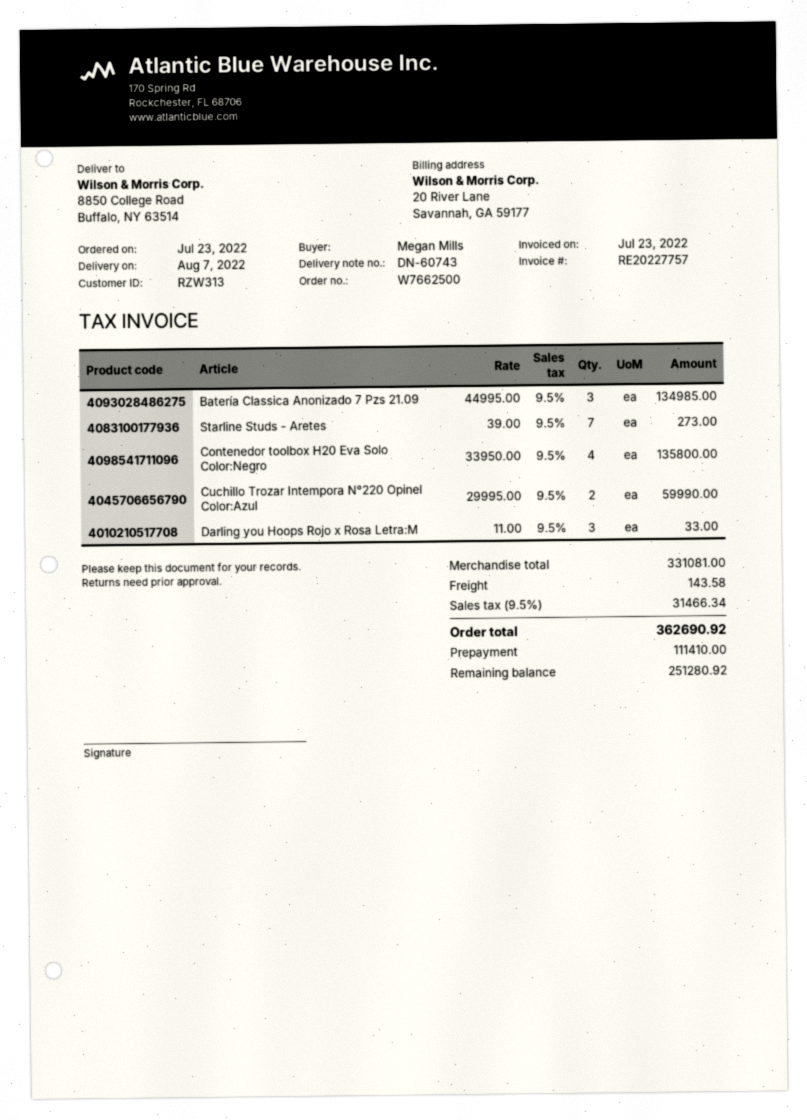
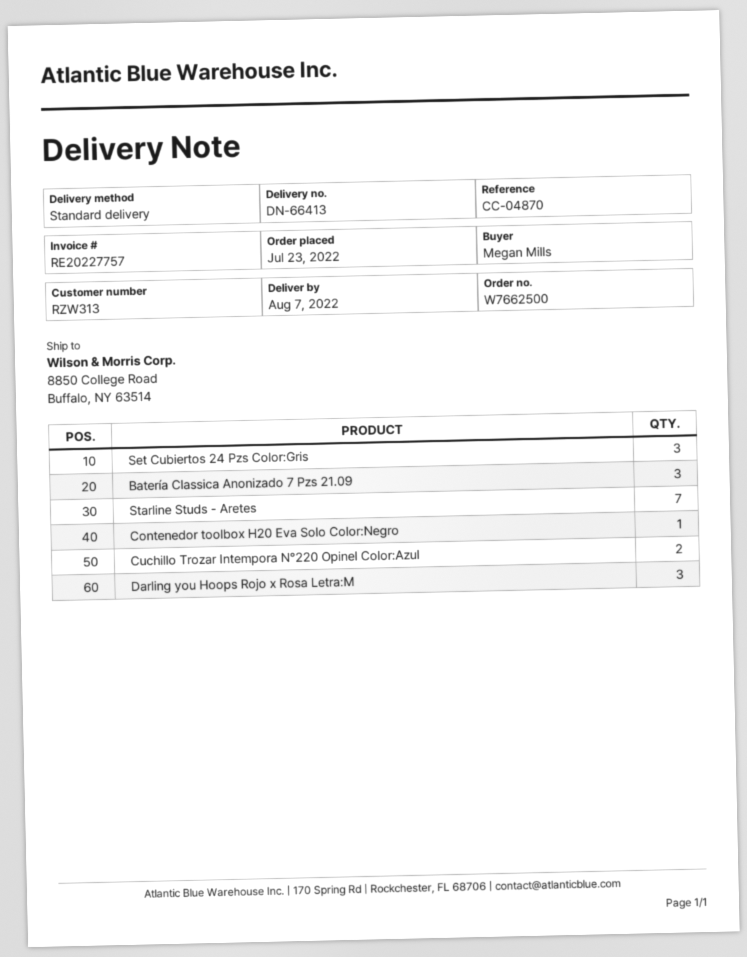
delivery note number: DN-60743 -> DN-66413
Contenedor toolbox H20 Eva Solo Color:Negro: 4 -> 1
Set Cubiertos 24 Pzs Color:Gris: none -> 3

